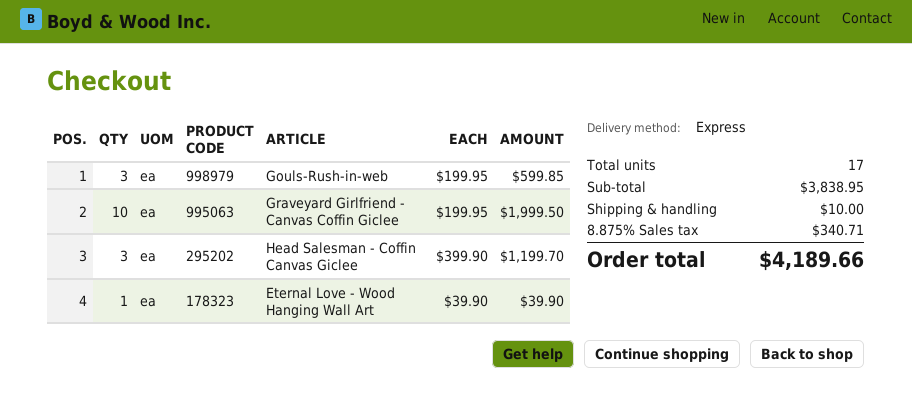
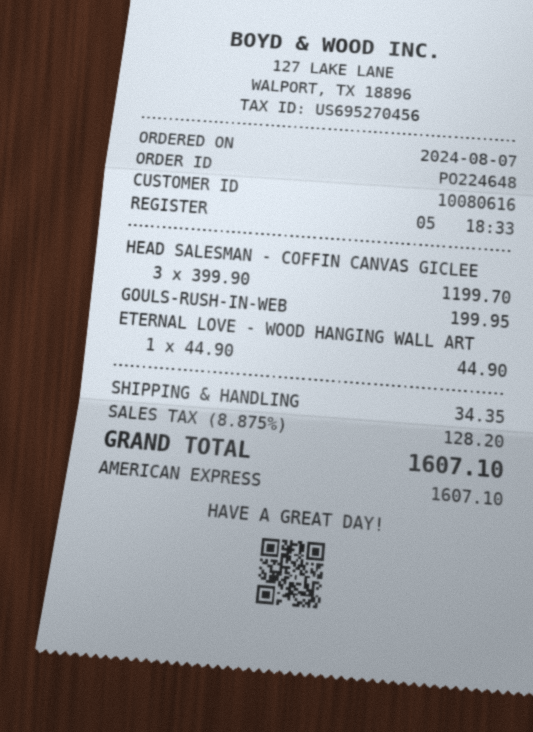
Gouls-Rush-in-web: 3 x 199.95 = 599.85 -> 1 x 199.95 = 199.95
Graveyard Girlfriend - Canvas Coffin Giclee: 10 x 199.95 = 1999.50 -> none
Eternal Love - Wood Hanging Wall Art: 1 x 39.90 = 39.90 -> 1 x 44.90 = 44.90
shipping: 10.00 -> 34.35
tax: 8.875% = 340.71 -> 8.875% = 128.20
total: 4189.66 -> 1607.10

